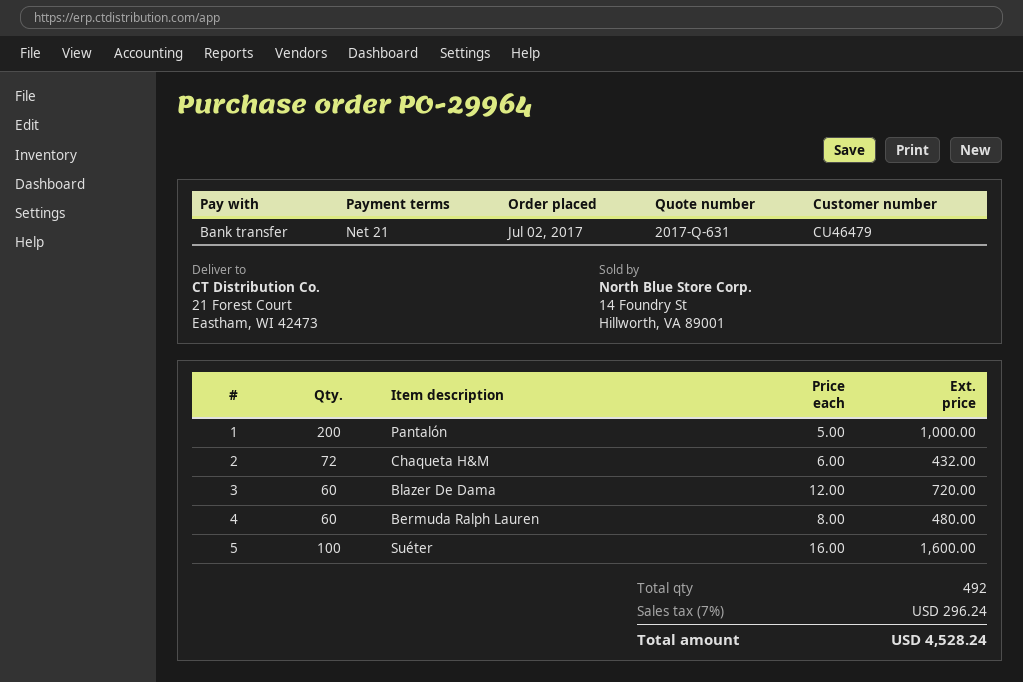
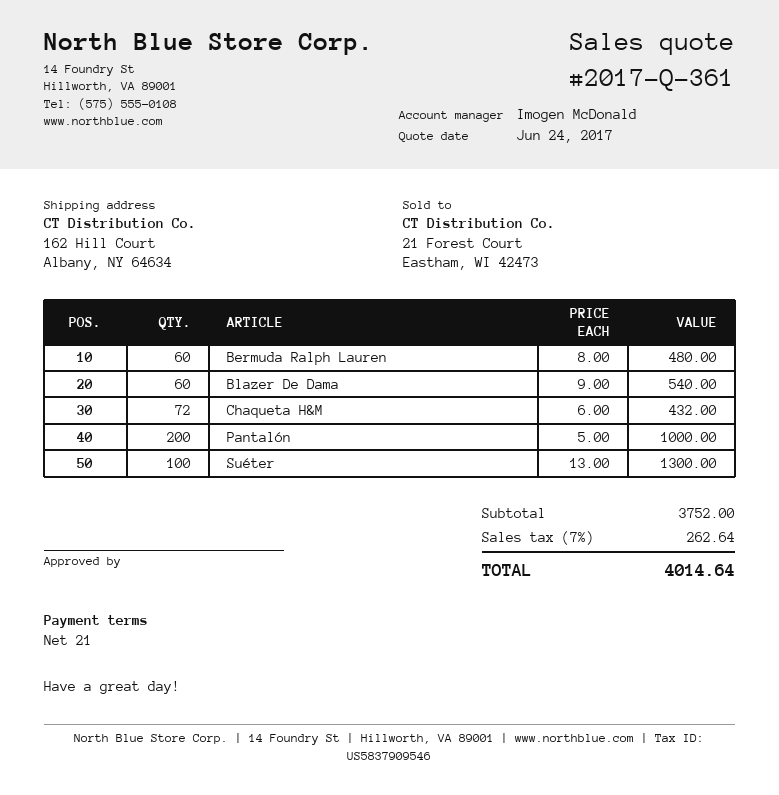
quote number: 2017-Q-631 -> 2017-Q-361
ship to: 21 Forest Court, Eastham, WI 42473 -> 162 Hill Court, Albany, NY 64634
Blazer De Dama: 60 x 12.00 = 720.00 -> 60 x 9.00 = 540.00
Suéter: 100 x 16.00 = 1600.00 -> 100 x 13.00 = 1300.00
tax: 7% = 296.24 -> 7% = 262.64
total: 4528.24 -> 4014.64

